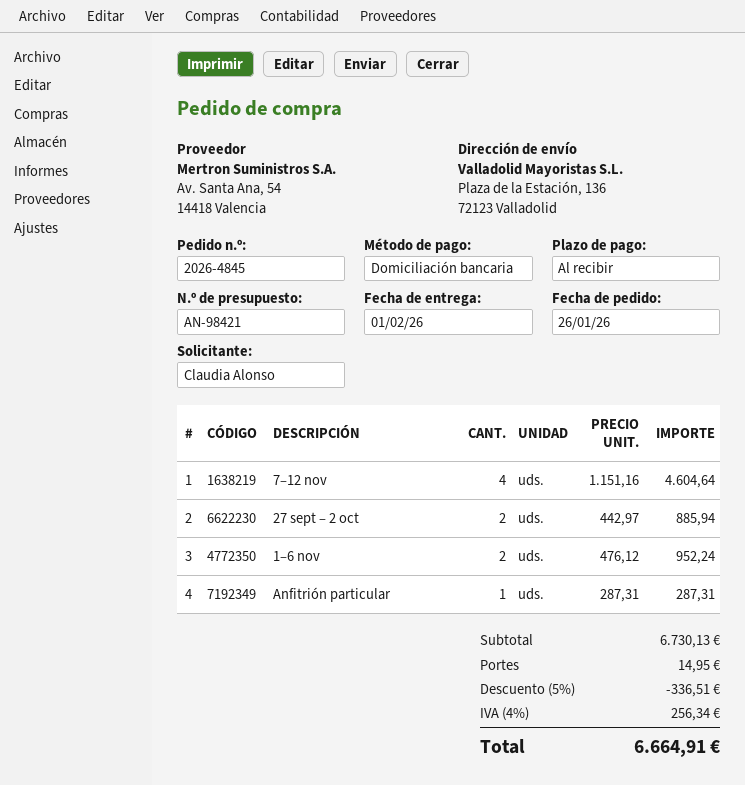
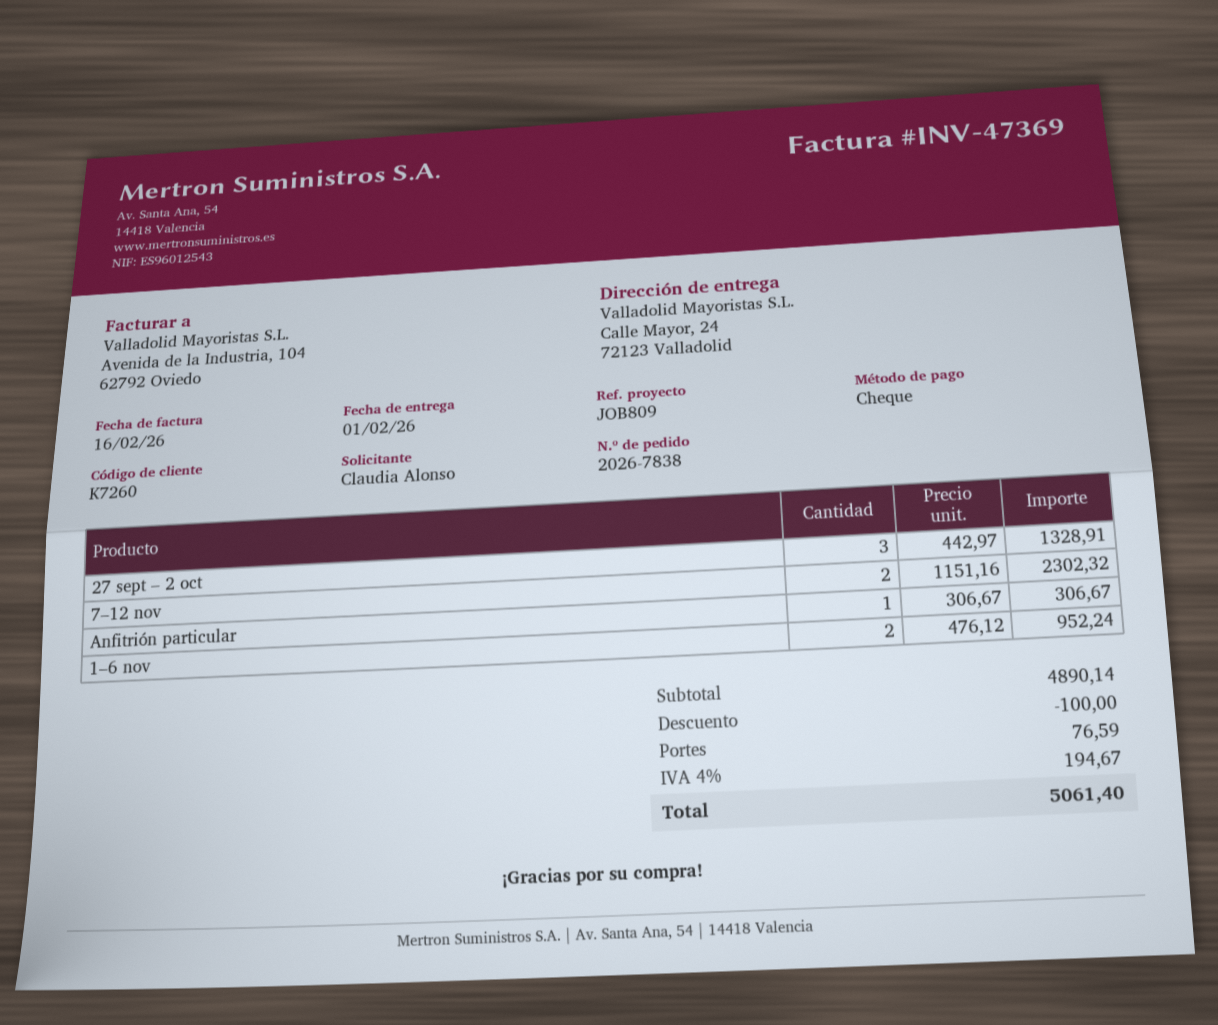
order number: 2026-4845 -> 2026-7838
payment method: direct debit -> cheque
ship to: Plaza de la Estación, 136, 72123 Valladolid -> Calle Mayor, 24, 72123 Valladolid
7–12 nov: 4 x 1151.16 = 4604.64 -> 2 x 1151.16 = 2302.32
27 sept – 2 oct: 2 x 442.97 = 885.94 -> 3 x 442.97 = 1328.91
Anfitrión particular: 1 x 287.31 = 287.31 -> 1 x 306.67 = 306.67
subtotal: 6730.13 -> 4890.14
discount: 336.51 -> 100.00
shipping: 14.95 -> 76.59
tax: 4% = 256.34 -> 4% = 194.67
total: 6664.91 -> 5061.40

